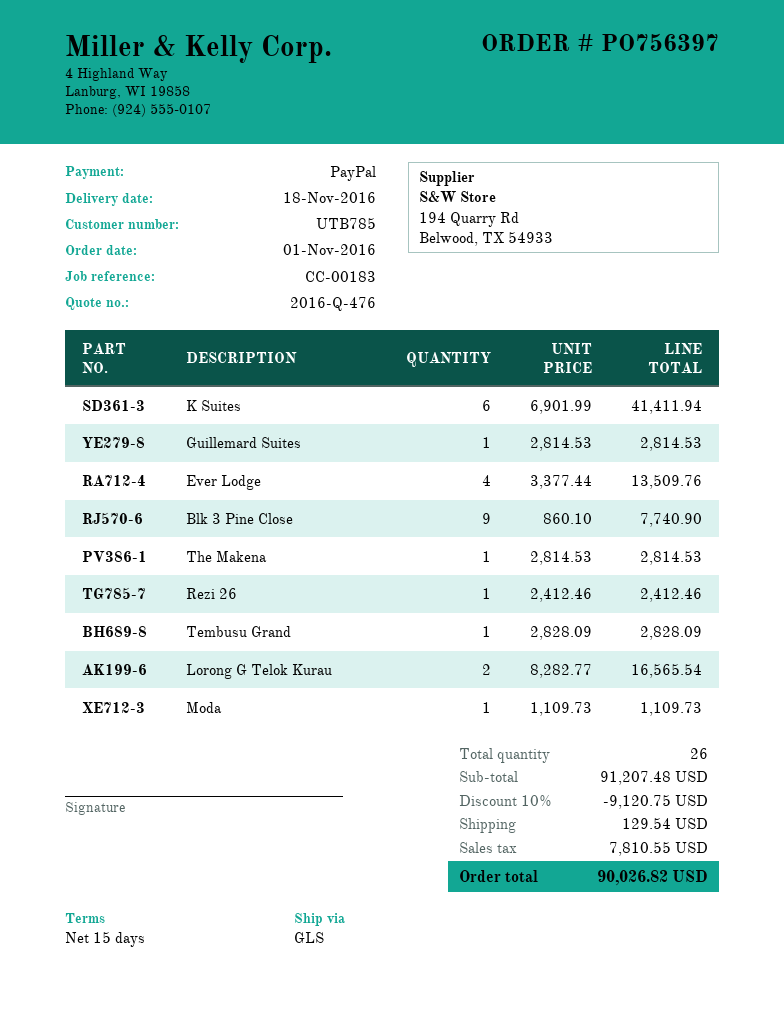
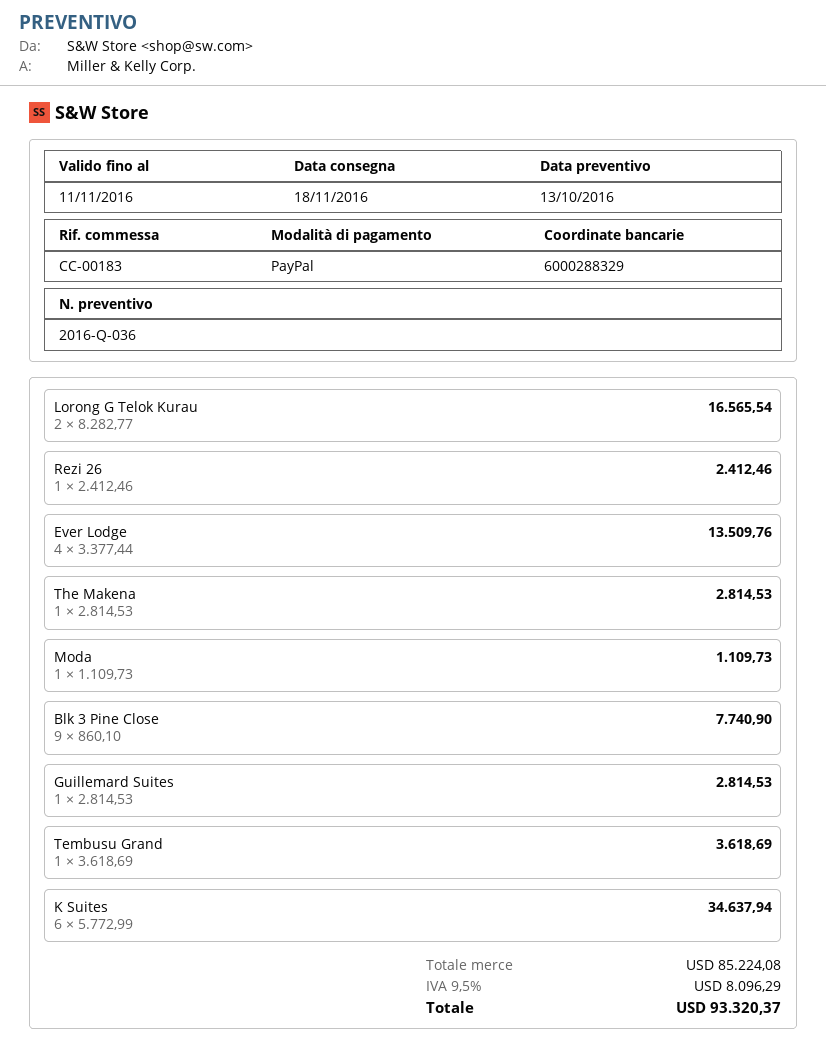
quote number: 2016-Q-476 -> 2016-Q-036
K Suites: 6 x 6901.99 = 41411.94 -> 6 x 5772.99 = 34637.94
Tembusu Grand: 1 x 2828.09 = 2828.09 -> 1 x 3618.69 = 3618.69
subtotal: 91207.48 -> 85224.08
discount: 10% = 9120.75 -> none
shipping: 129.54 -> none
tax: 7810.55 -> 8096.29
total: 90026.82 -> 93320.37

